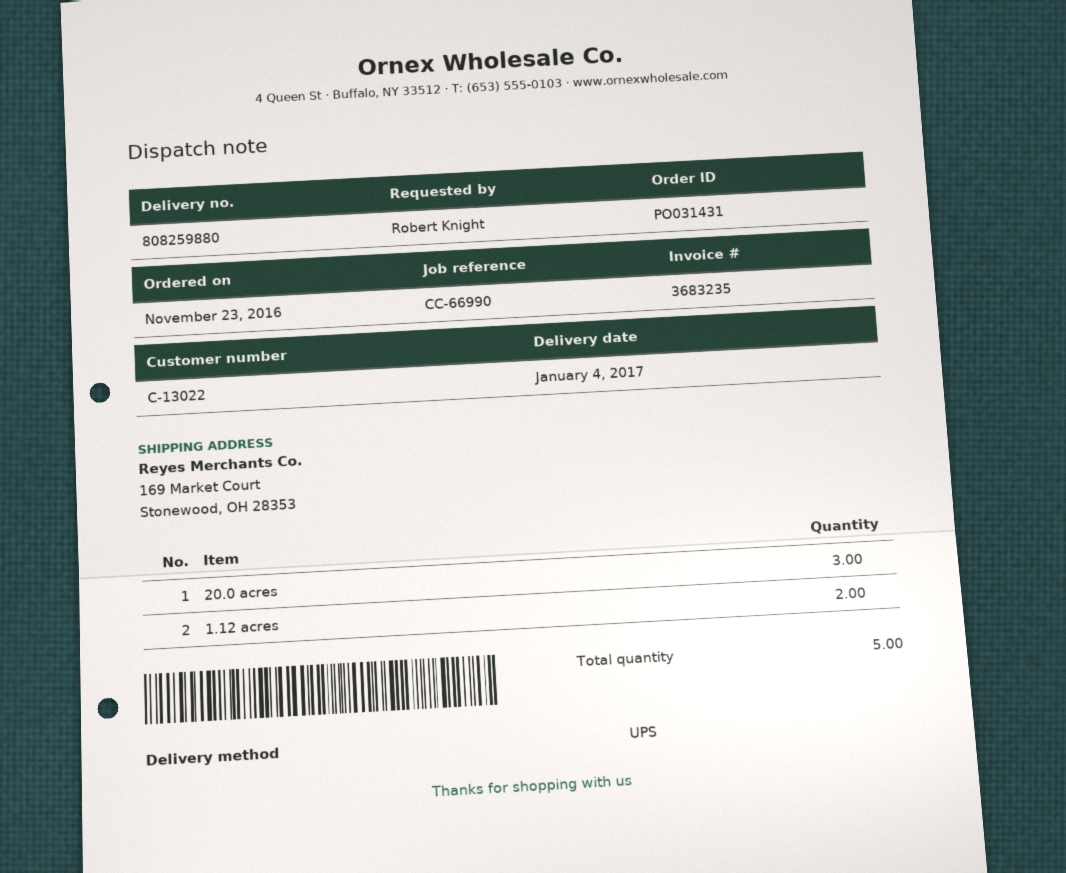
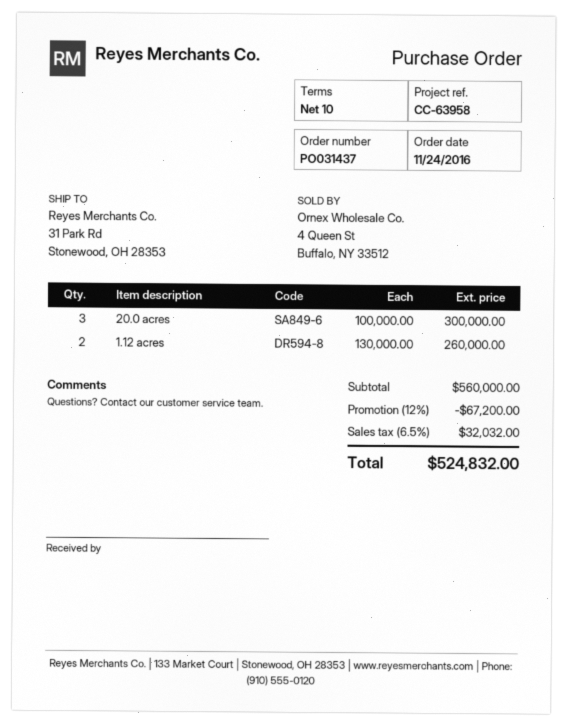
order number: PO031431 -> PO031437
order date: 2016-11-23 -> 2016-11-24
reference: CC-66990 -> CC-63958
ship to: 169 Market Court, Stonewood, OH 28353 -> 31 Park Rd, Stonewood, OH 28353

